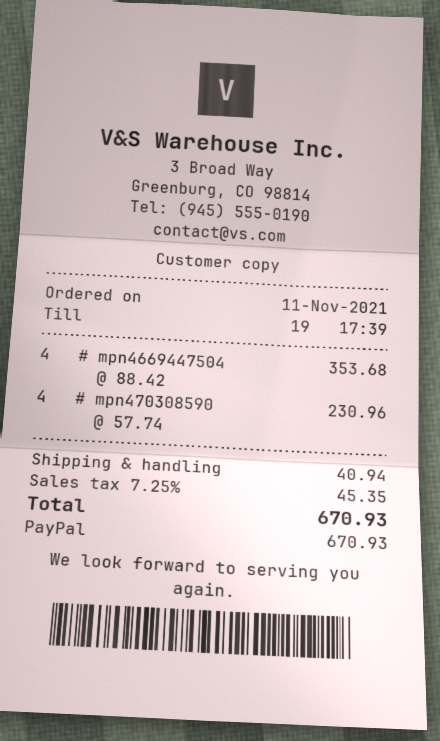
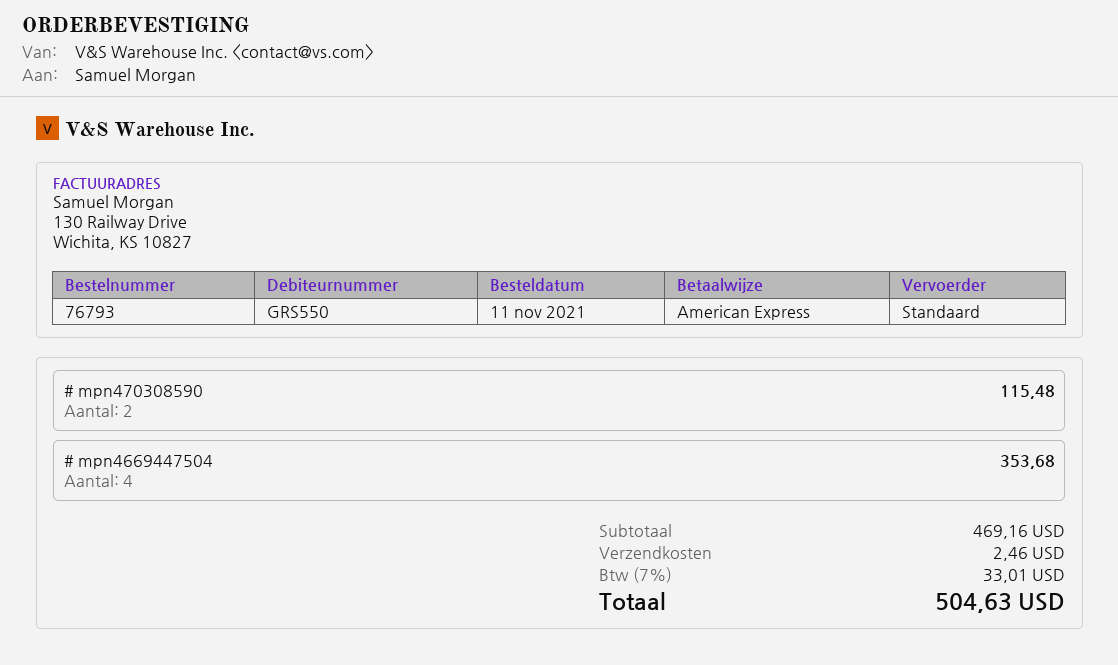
payment method: PayPal -> American Express
# mpn470308590: 4 for 230.96 -> 2 for 115.48
shipping: 40.94 -> 2.46
tax: 7.25% = 45.35 -> 7% = 33.01
total: 670.93 -> 504.63

